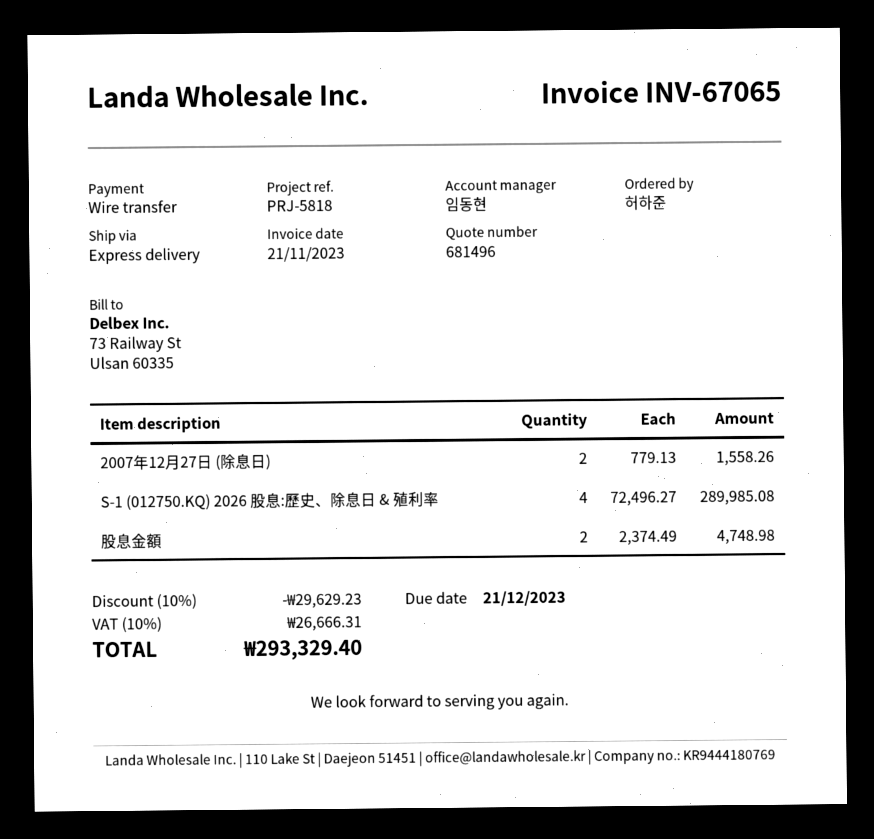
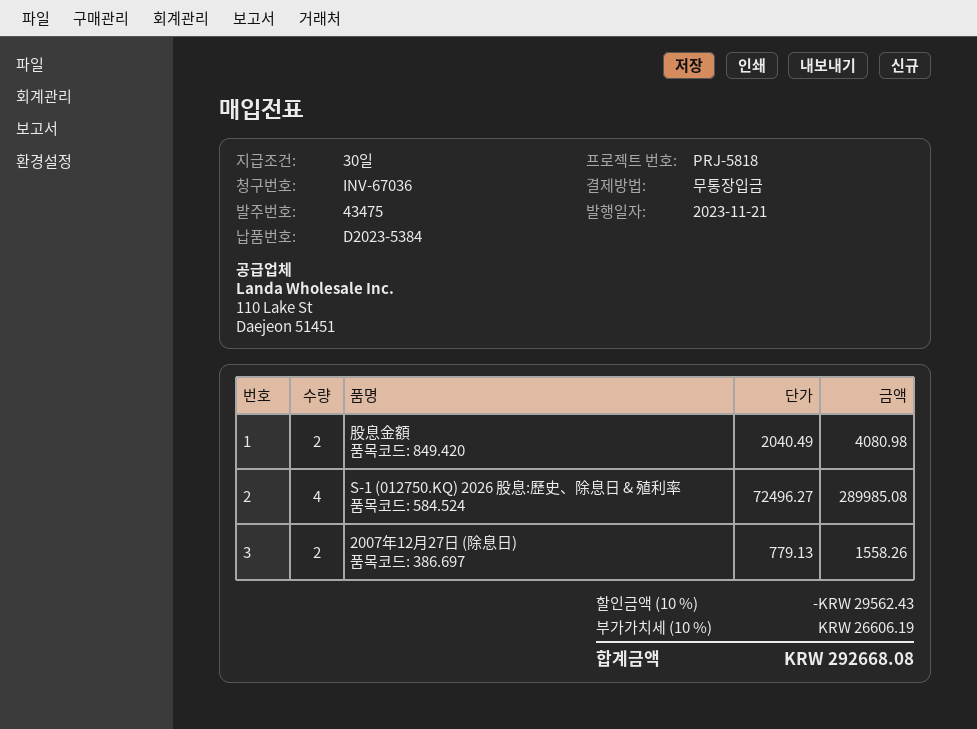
invoice number: INV-67065 -> INV-67036
股息金額: 2 x 2374.49 = 4748.98 -> 2 x 2040.49 = 4080.98
discount: 10% = 29629.23 -> 10% = 29562.43
tax: 10% = 26666.31 -> 10% = 26606.19
total: 293329.40 -> 292668.08

